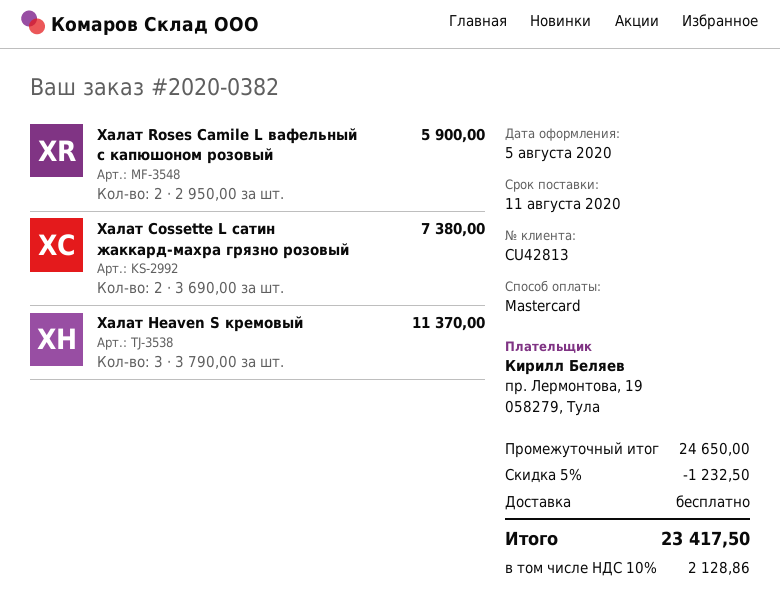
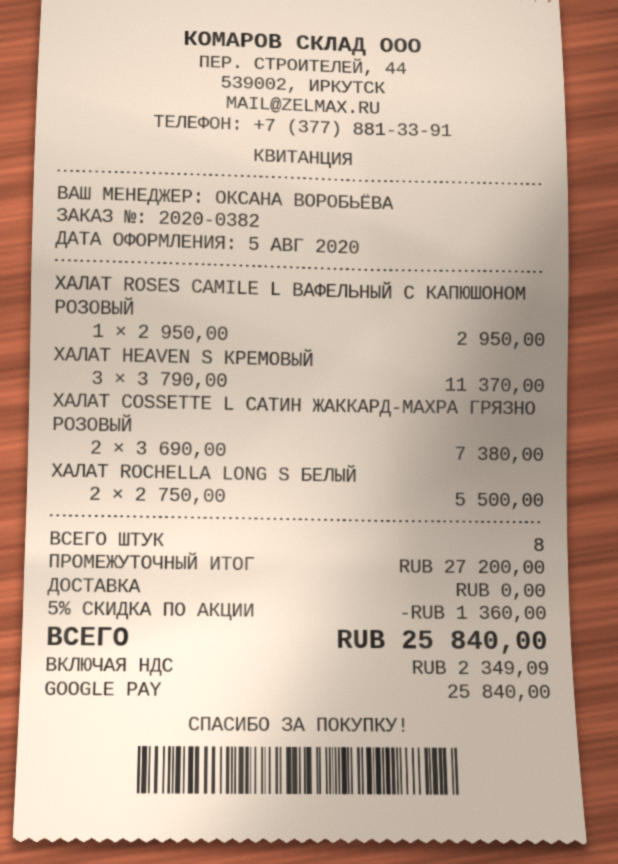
payment method: Mastercard -> Google Pay
Халат Roses Camile L вафельный с капюшоном розовый: 2 x 2950.00 = 5900.00 -> 1 x 2950.00 = 2950.00
ХАЛАТ ROCHELLA LONG S БЕЛЫЙ: none -> 2 x 2750.00 = 5500.00
subtotal: 24650.00 -> 27200.00
discount: 5% = 1232.50 -> 5% = 1360.00
tax: 2128.86 -> 2349.09
total: 23417.50 -> 25840.00

